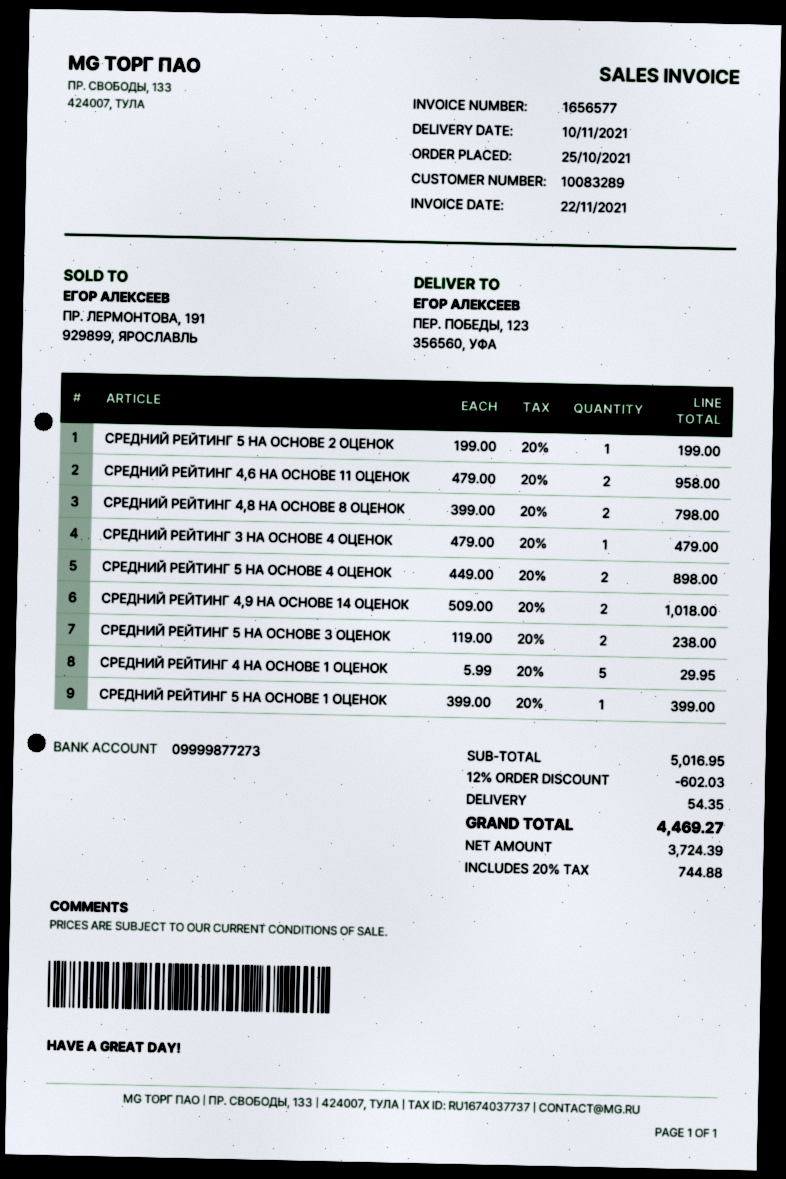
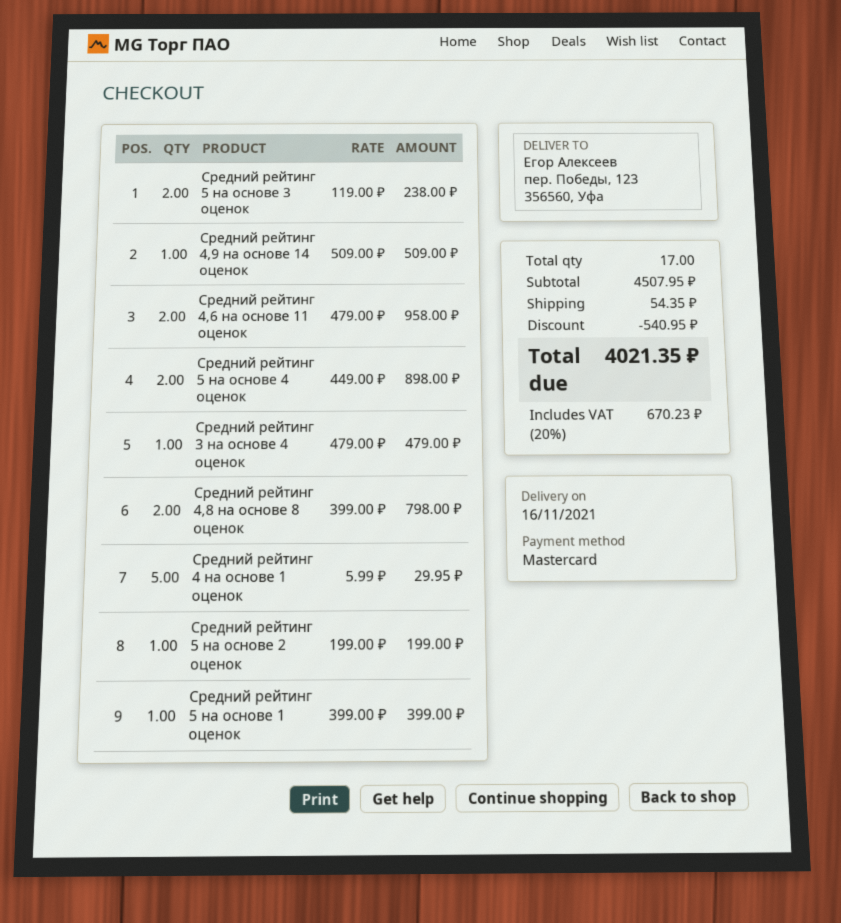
delivery date: 2021-11-10 -> 2021-11-16
СРЕДНИЙ РЕЙТИНГ 4,9 НА ОСНОВЕ 14 ОЦЕНОК: 2 x 509.00 = 1018.00 -> 1 x 509.00 = 509.00
subtotal: 5016.95 -> 4507.95
discount: 602.03 -> 540.95
tax: 20% = 744.88 -> 20% = 670.23
total: 4469.27 -> 4021.35

